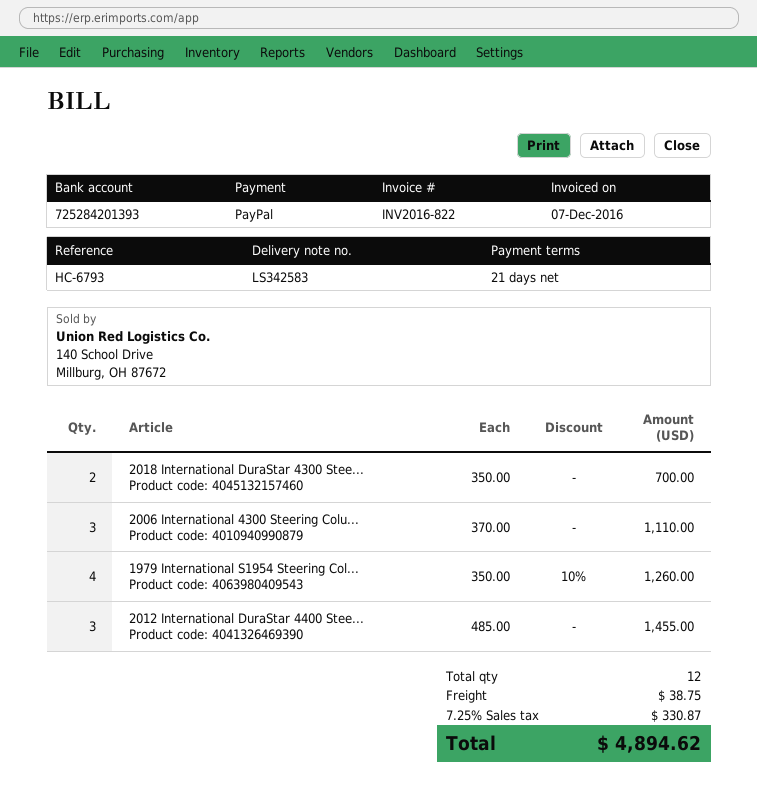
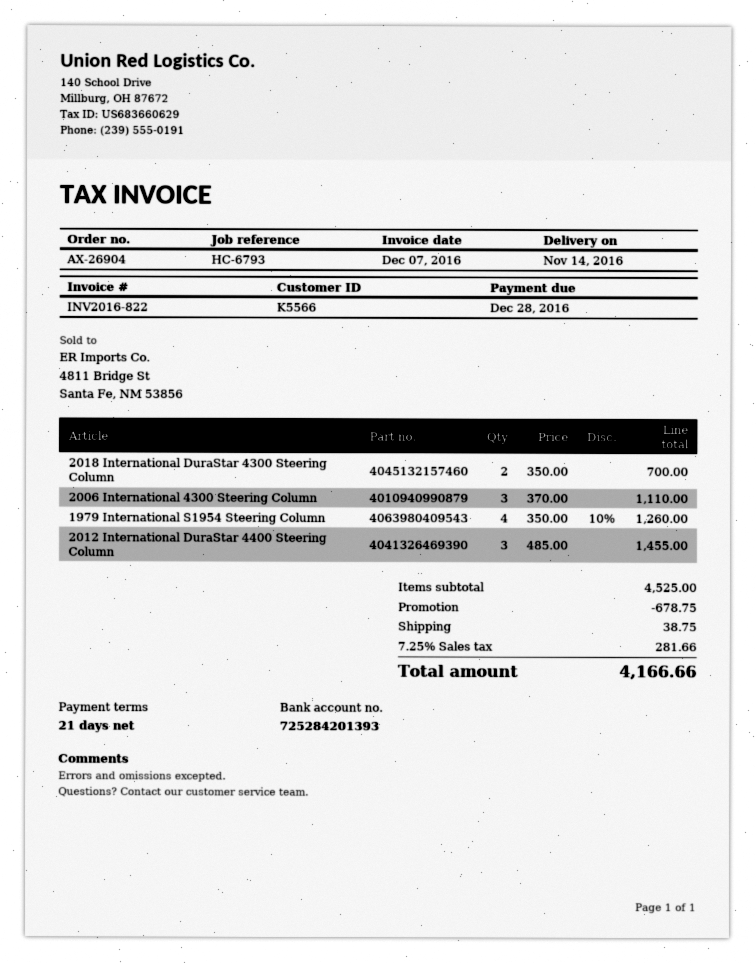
discount: none -> 678.75
tax: 7.25% = 330.87 -> 7.25% = 281.66
total: 4894.62 -> 4166.66

